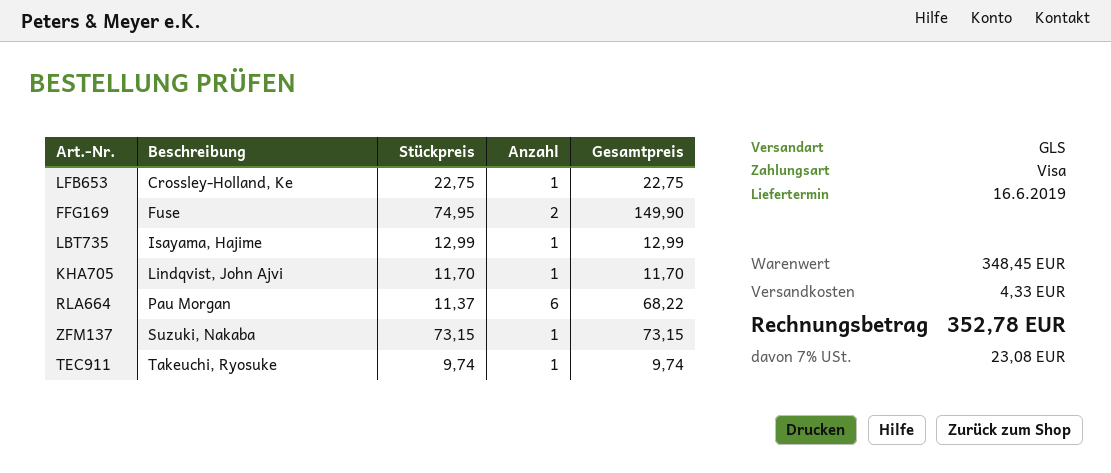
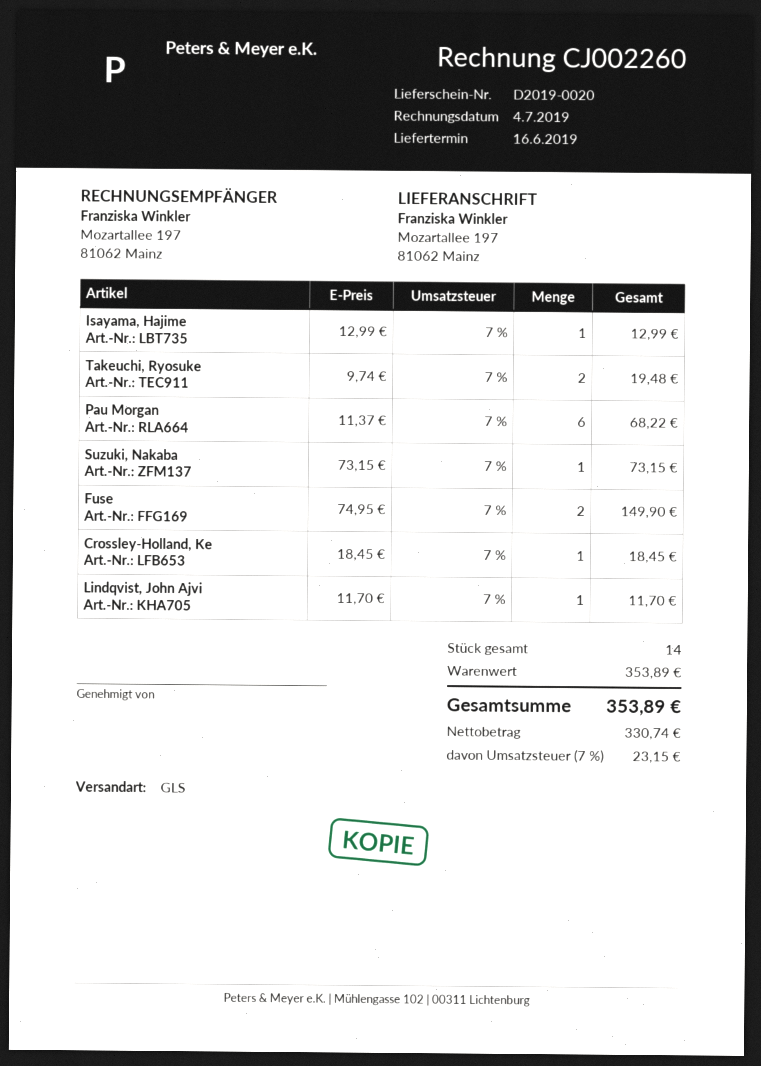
Crossley-Holland, Ke: 1 x 22.75 = 22.75 -> 1 x 18.45 = 18.45
Takeuchi, Ryosuke: 1 x 9.74 = 9.74 -> 2 x 9.74 = 19.48
subtotal: 348.45 -> 353.89
shipping: 4.33 -> none
tax: 7% = 23.08 -> 7% = 23.15
total: 352.78 -> 353.89

